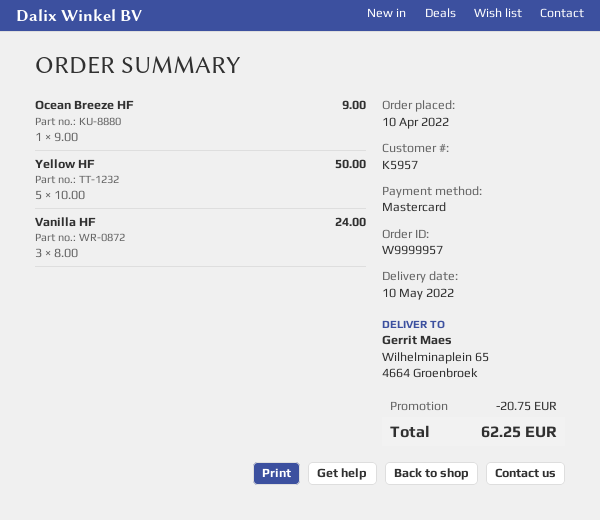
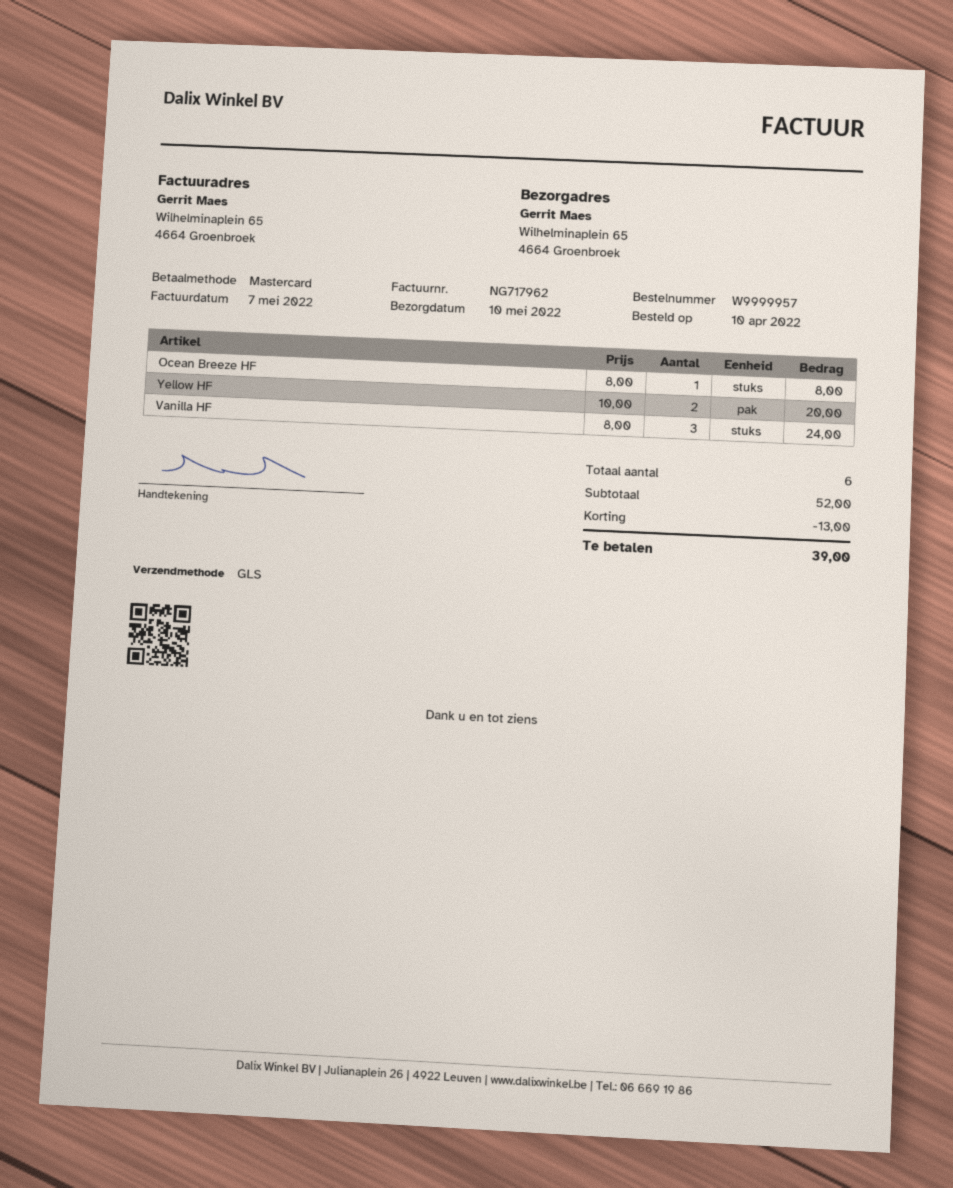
Ocean Breeze HF: 1 x 9.00 = 9.00 -> 1 x 8.00 = 8.00
Yellow HF: 5 x 10.00 = 50.00 -> 2 x 10.00 = 20.00
discount: 20.75 -> 13.00
total: 62.25 -> 39.00

